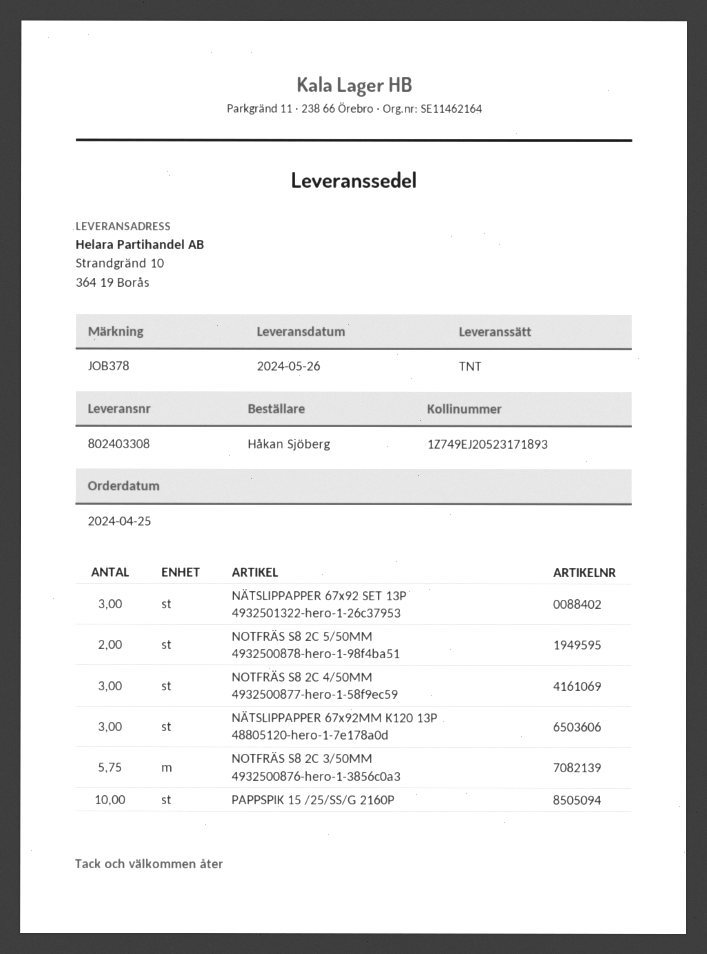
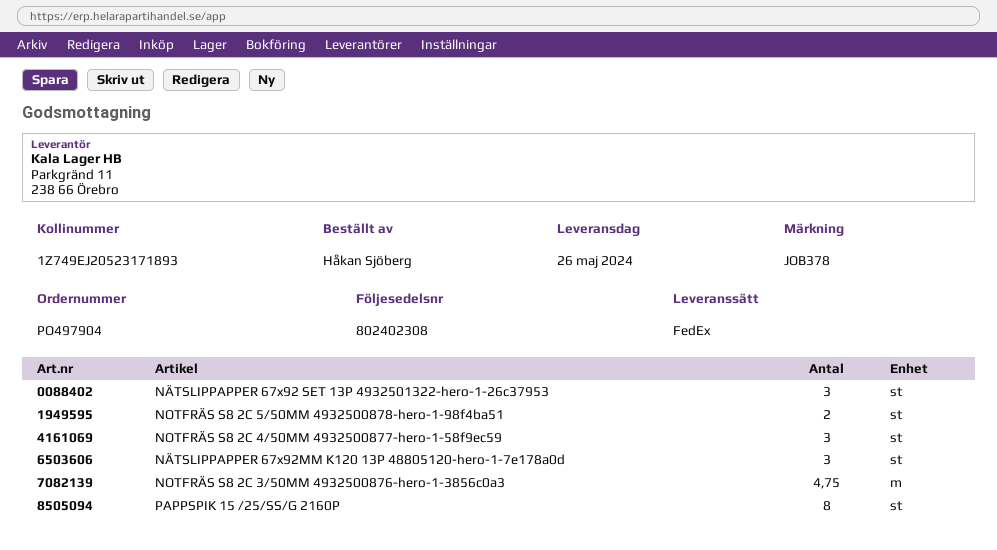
delivery note number: 802403308 -> 802402308
shipping method: TNT -> FedEx
NOTFRÄS S8 2C 3/50MM 4932500876-hero-1-3856c0a3: 5.75 -> 4.75
PAPPSPIK 15 /25/SS/G 2160P: 10 -> 8

